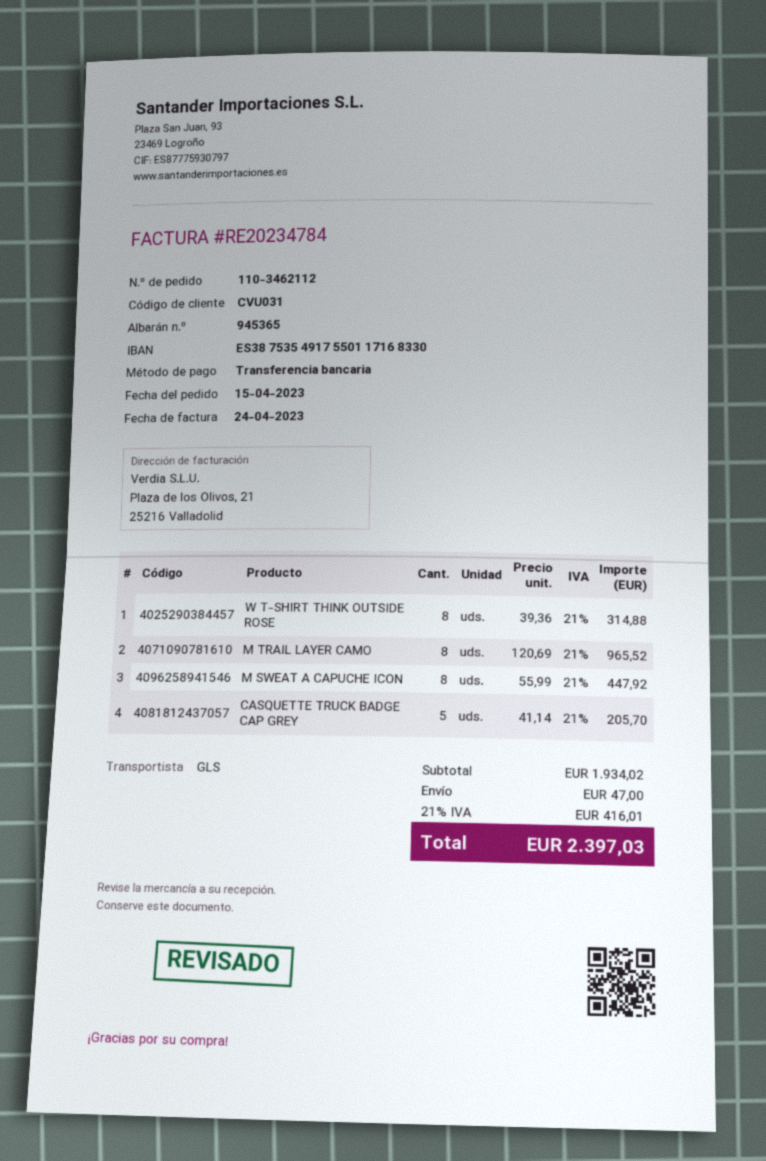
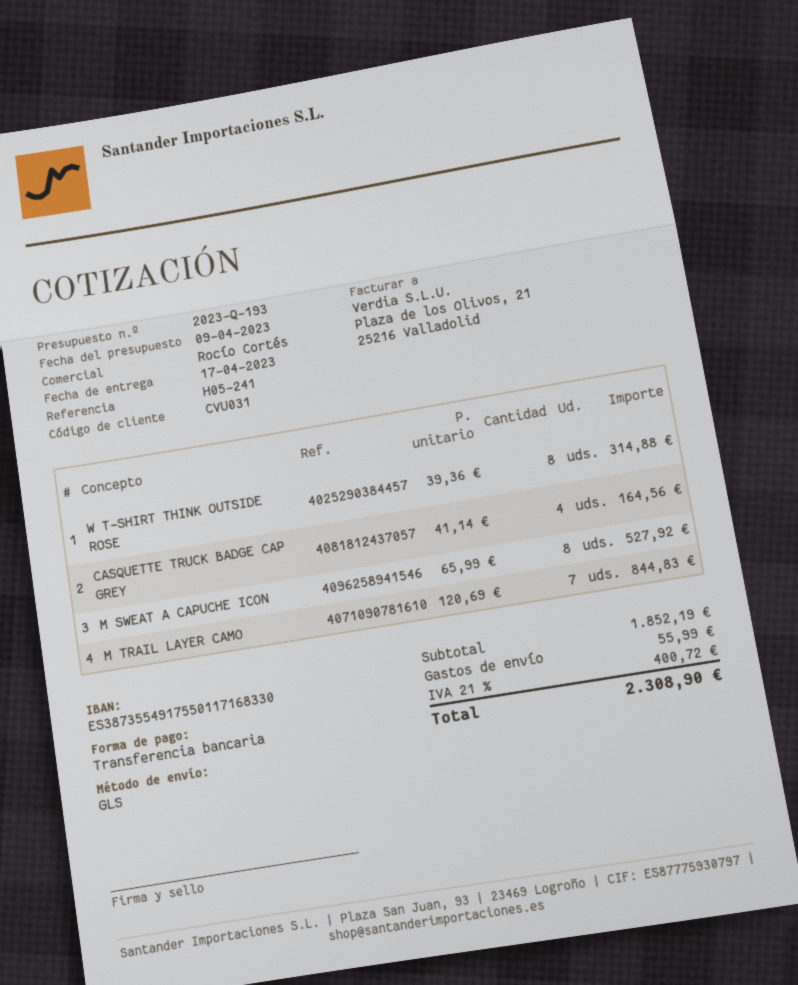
bank account: ES3875354917550117168330 -> ES3873554917550117168330
M TRAIL LAYER CAMO: 8 x 120.69 = 965.52 -> 7 x 120.69 = 844.83
M SWEAT A CAPUCHE ICON: 8 x 55.99 = 447.92 -> 8 x 65.99 = 527.92
CASQUETTE TRUCK BADGE CAP GREY: 5 x 41.14 = 205.70 -> 4 x 41.14 = 164.56
subtotal: 1934.02 -> 1852.19
shipping: 47.00 -> 55.99
tax: 21% = 416.01 -> 21% = 400.72
total: 2397.03 -> 2308.90

